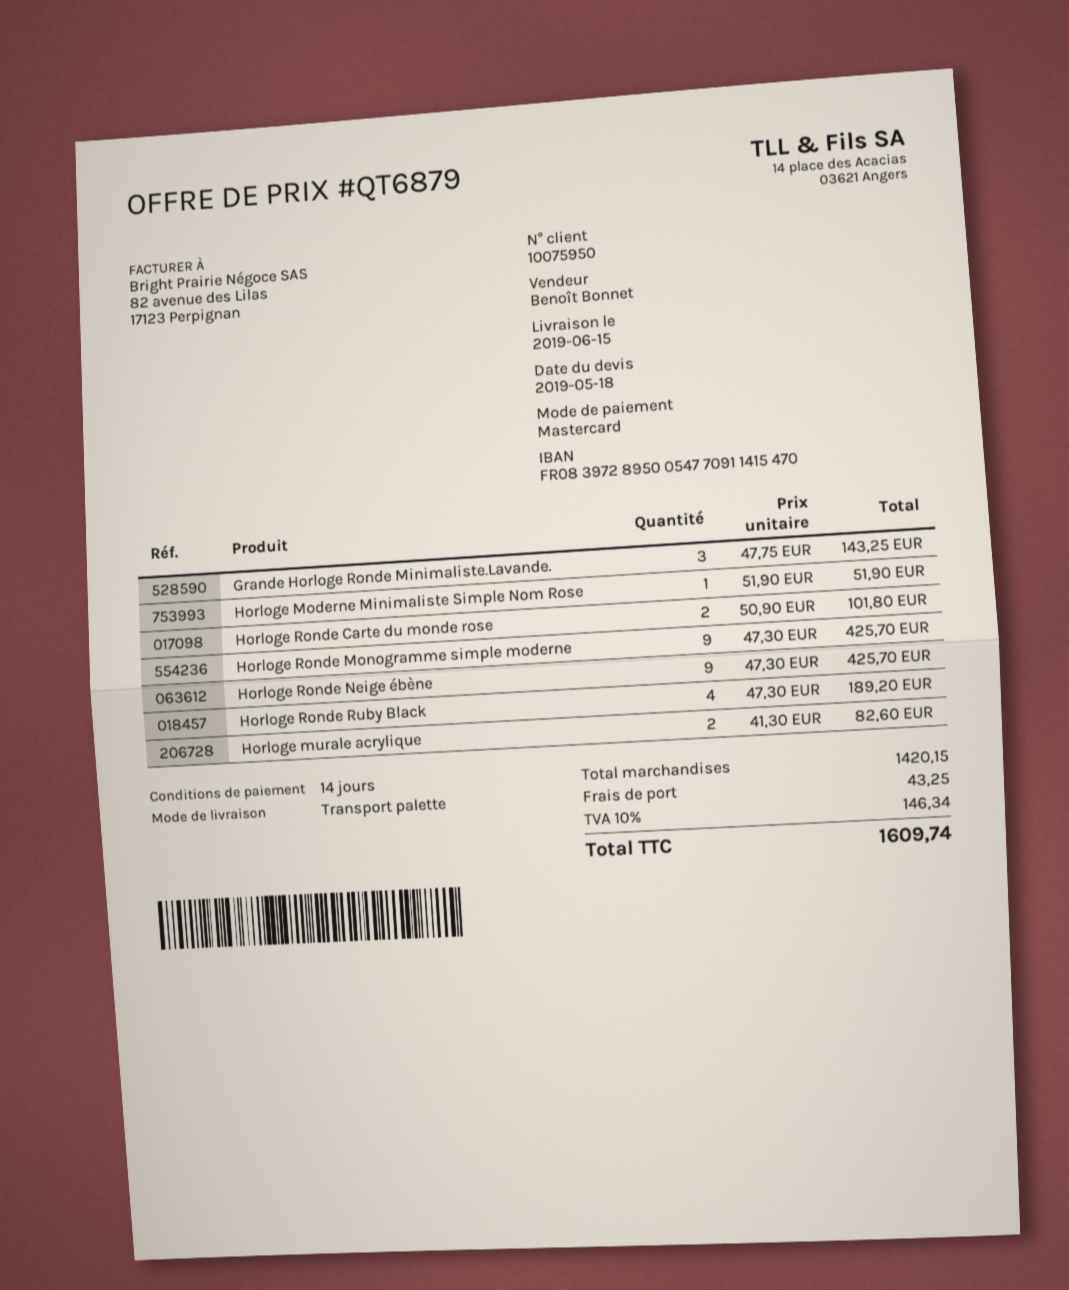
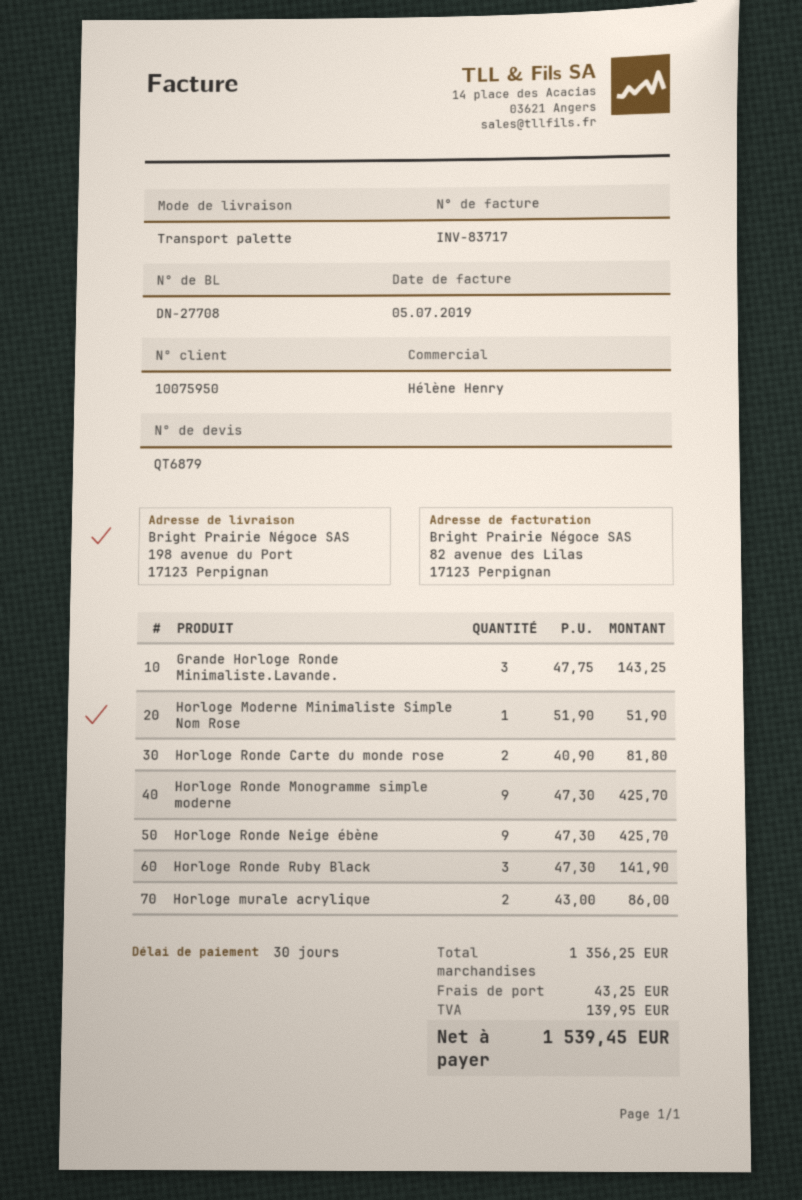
payment terms: 14 days -> 30 days
sales rep: Benoît Bonnet -> Hélène Henry
Horloge Ronde Carte du monde rose: 2 x 50.90 = 101.80 -> 2 x 40.90 = 81.80
Horloge Ronde Ruby Black: 4 x 47.30 = 189.20 -> 3 x 47.30 = 141.90
Horloge murale acrylique: 2 x 41.30 = 82.60 -> 2 x 43.00 = 86.00
subtotal: 1420.15 -> 1356.25
tax: 146.34 -> 139.95
total: 1609.74 -> 1539.45

